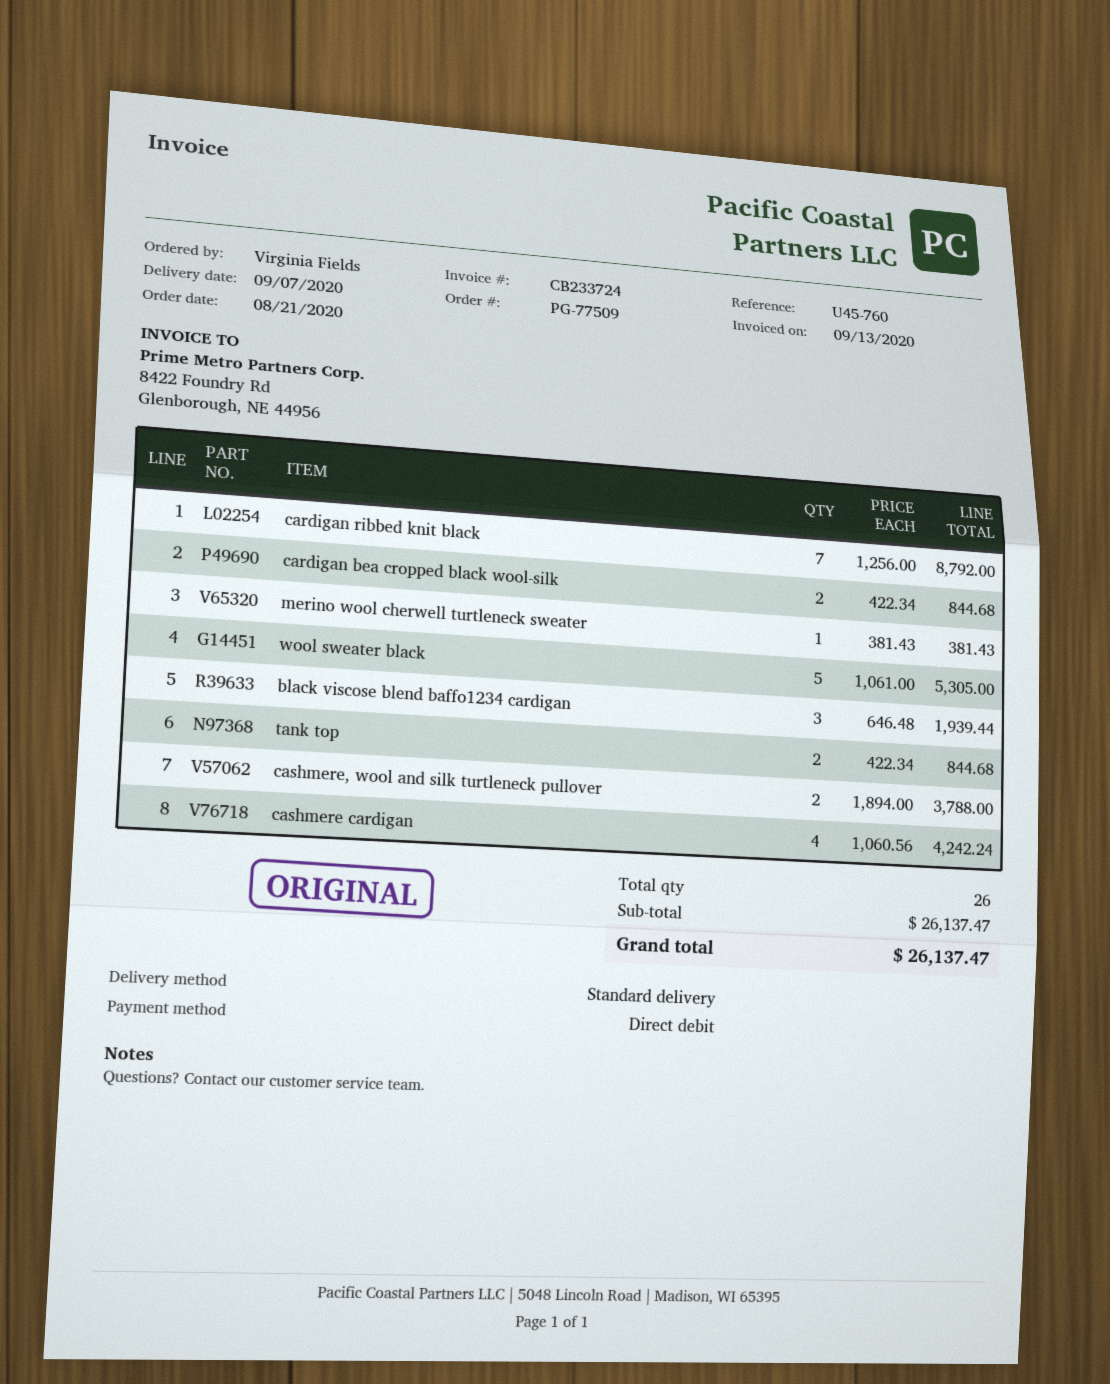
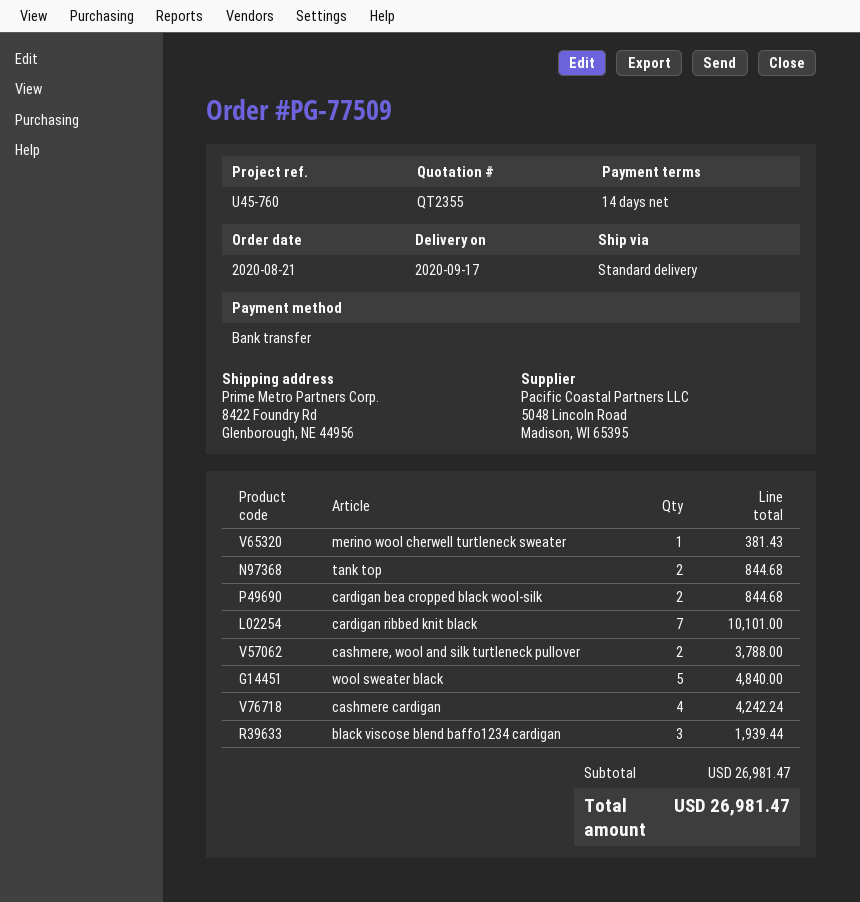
delivery date: 2020-09-07 -> 2020-09-17
payment method: direct debit -> bank transfer
cardigan ribbed knit black: 7 for 8792.00 -> 7 for 10101.00
wool sweater black: 5 for 5305.00 -> 5 for 4840.00
subtotal: 26137.47 -> 26981.47
total: 26137.47 -> 26981.47

